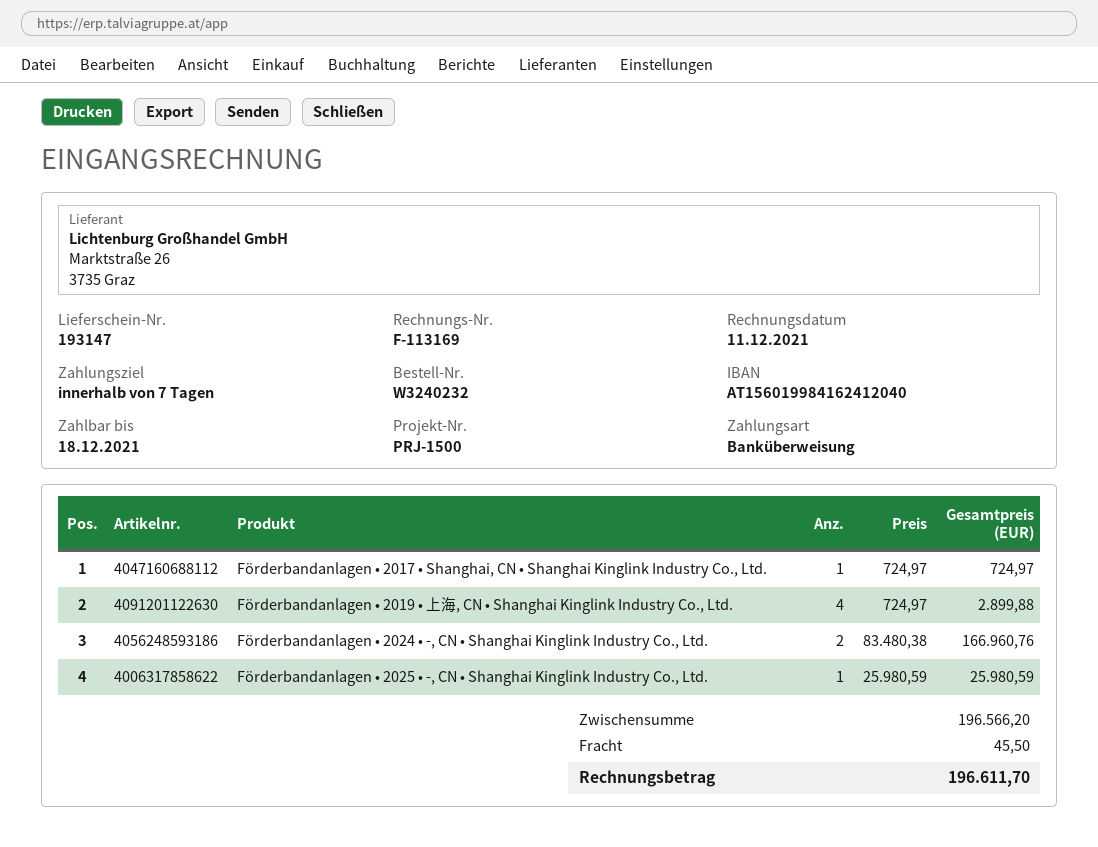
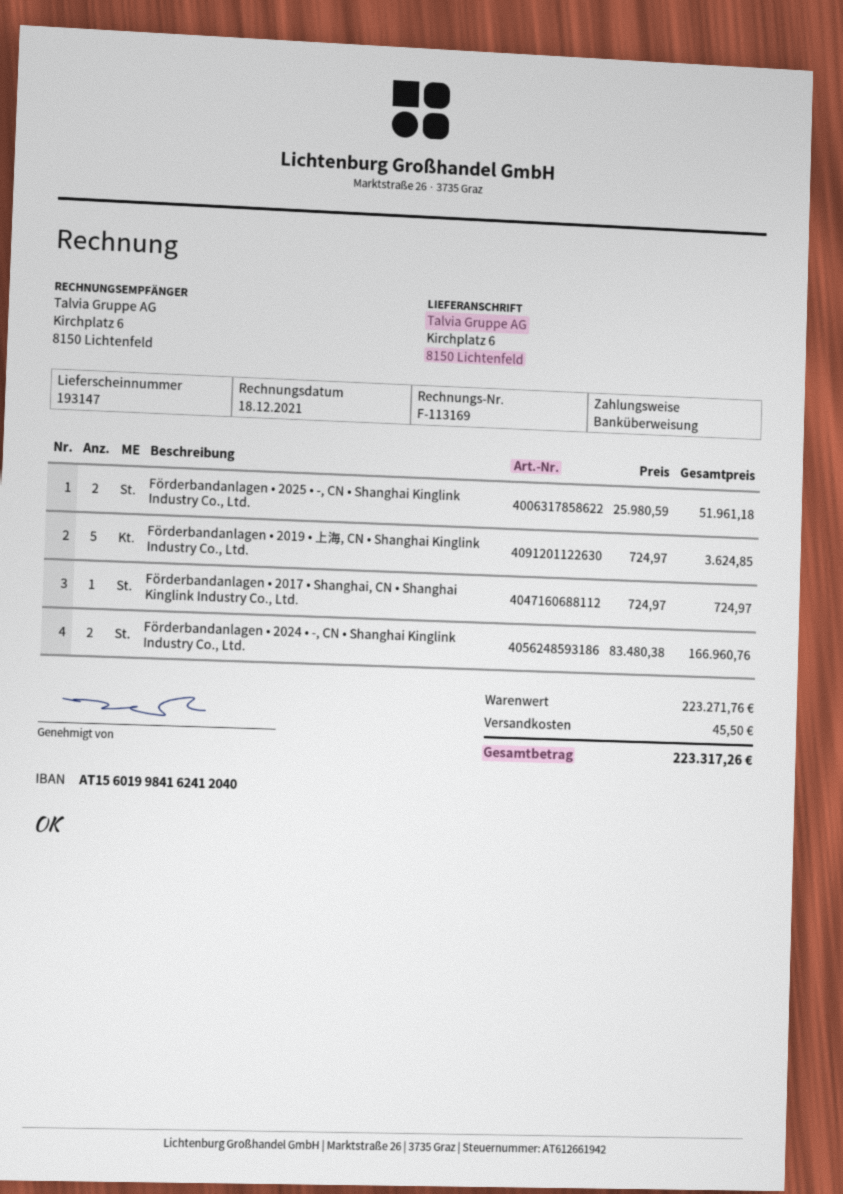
invoice date: 2021-12-11 -> 2021-12-18
Förderbandanlagen • 2019 • 上海, CN • Shanghai Kinglink Industry Co., Ltd.: 4 x 724.97 = 2899.88 -> 5 x 724.97 = 3624.85
Förderbandanlagen • 2025 • -, CN • Shanghai Kinglink Industry Co., Ltd.: 1 x 25980.59 = 25980.59 -> 2 x 25980.59 = 51961.18
subtotal: 196566.20 -> 223271.76
total: 196611.70 -> 223317.26

